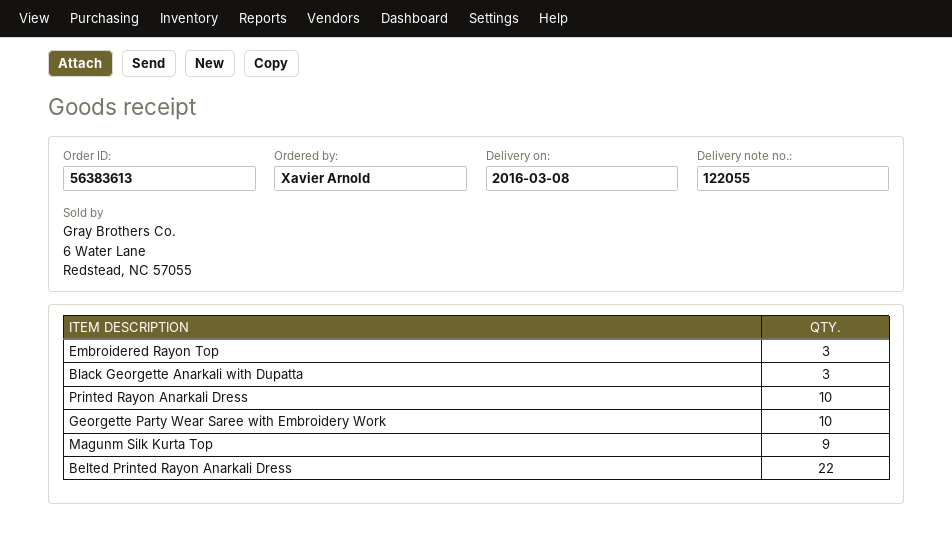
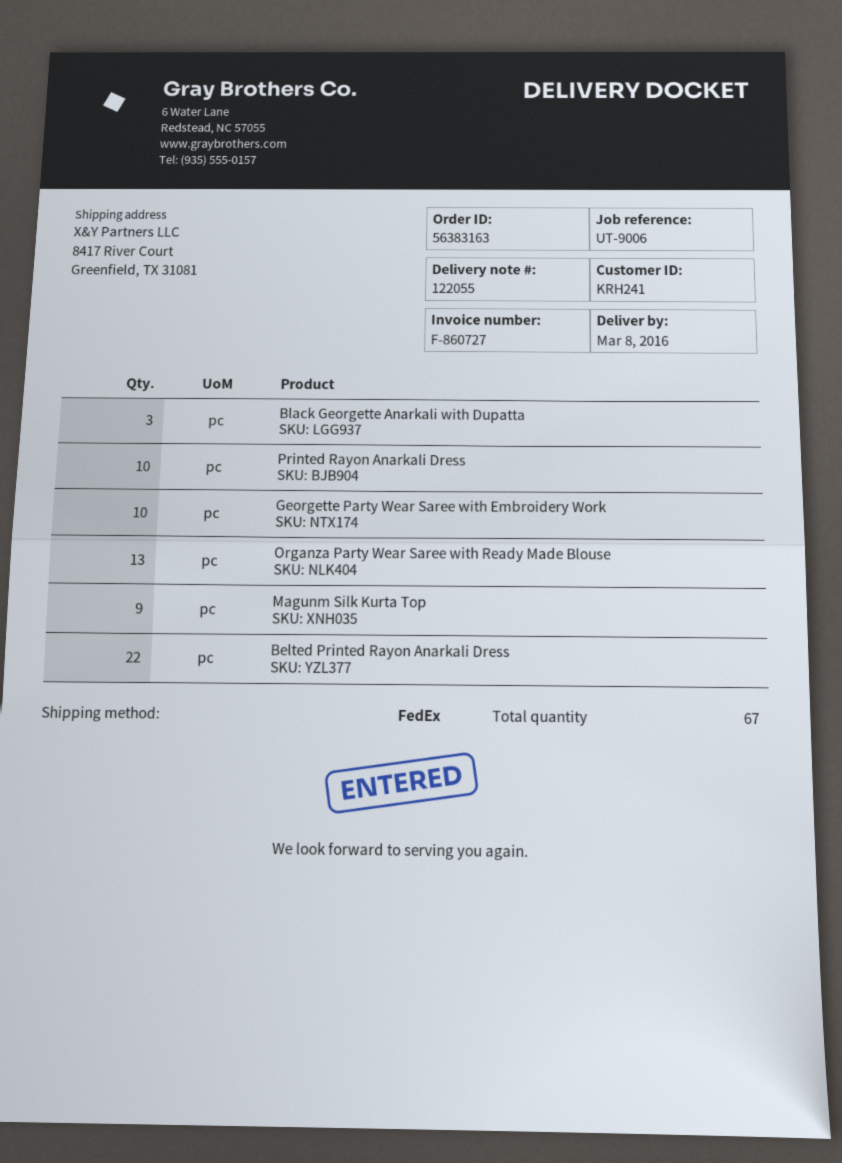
order number: 56383613 -> 56383163
Embroidered Rayon Top: 3 -> none
Organza Party Wear Saree with Ready Made Blouse: none -> 13

